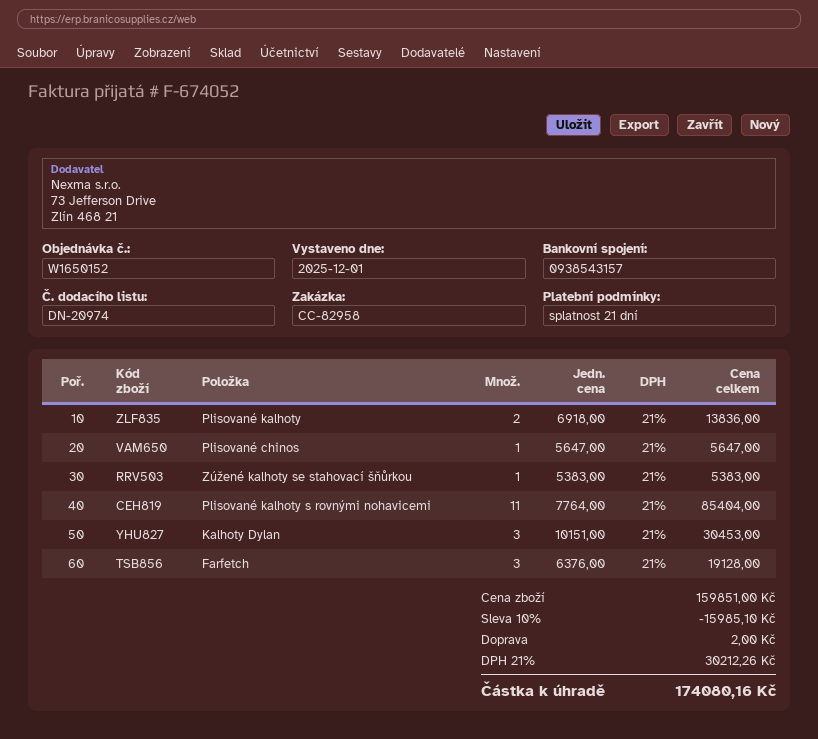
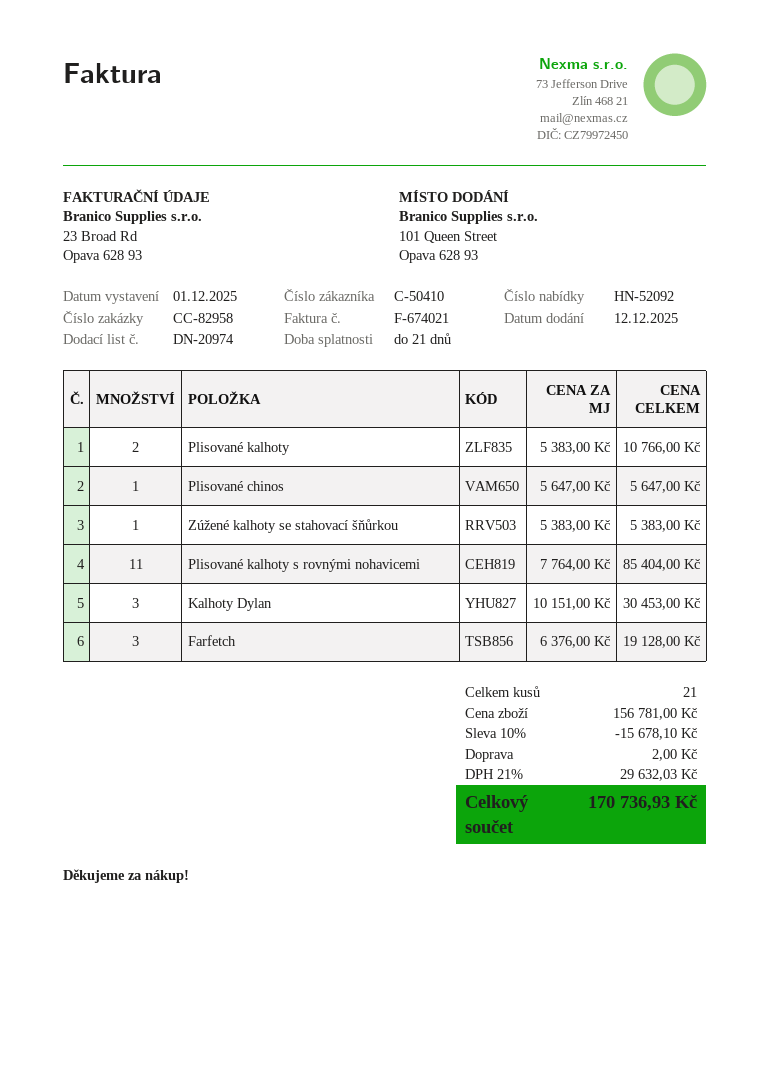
invoice number: F-674052 -> F-674021
Plisované kalhoty: 2 x 6918.00 = 13836.00 -> 2 x 5383.00 = 10766.00
subtotal: 159851.00 -> 156781.00
discount: 10% = 15985.10 -> 10% = 15678.10
tax: 21% = 30212.26 -> 21% = 29632.03
total: 174080.16 -> 170736.93

